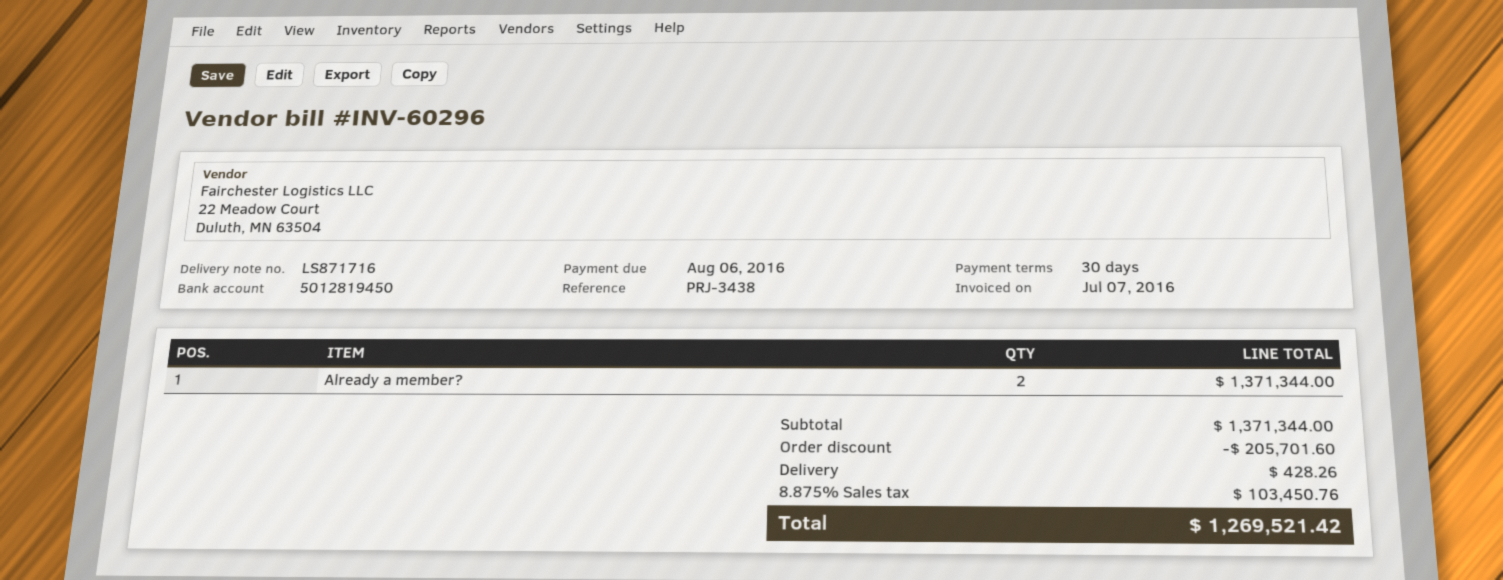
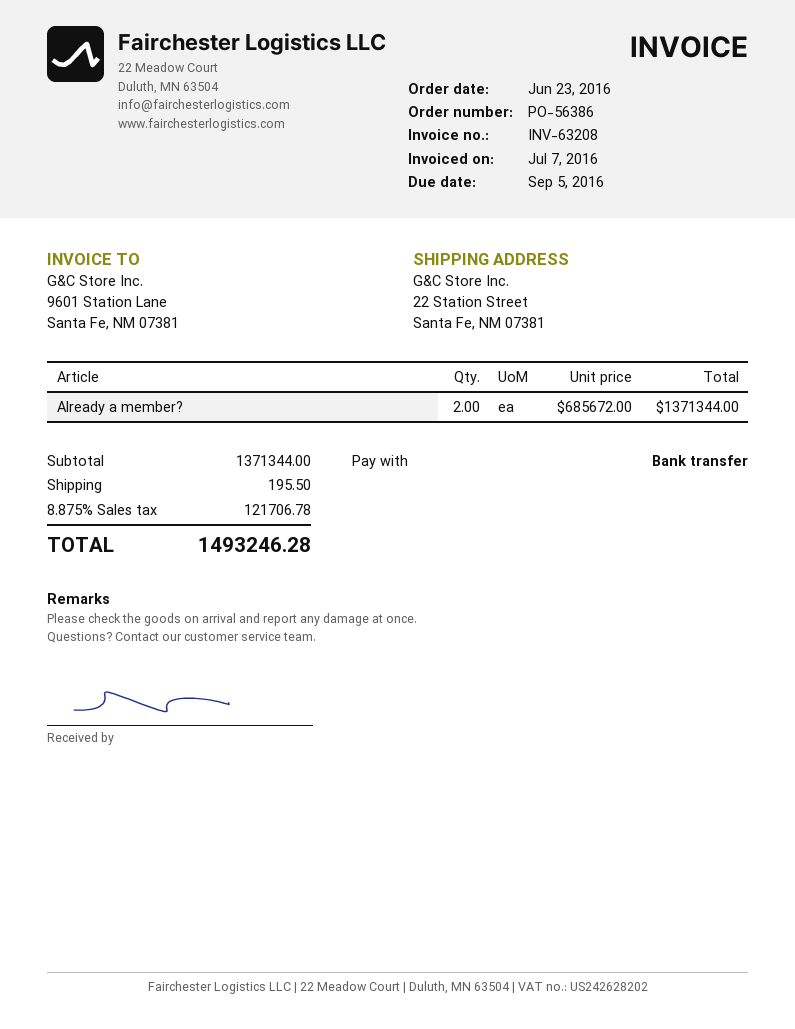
invoice number: INV-60296 -> INV-63208
due date: 2016-08-06 -> 2016-09-05
discount: 205701.60 -> none
shipping: 428.26 -> 195.50
tax: 8.875% = 103450.76 -> 8.875% = 121706.78
total: 1269521.42 -> 1493246.28

